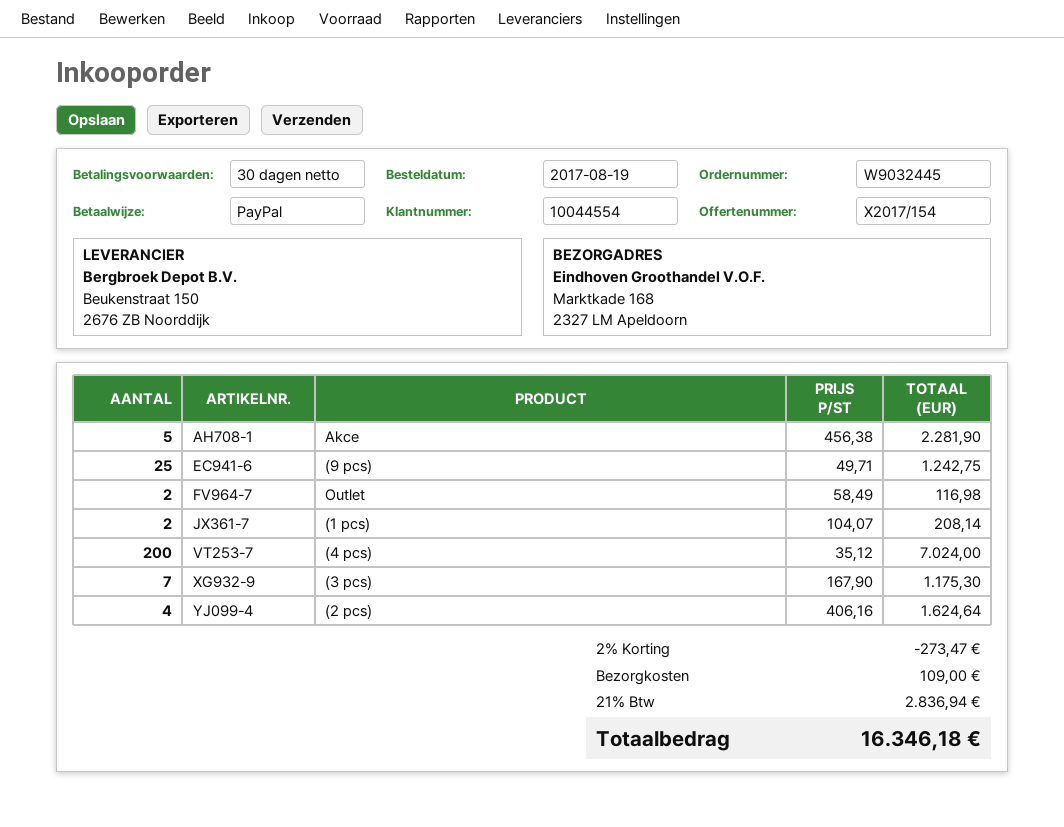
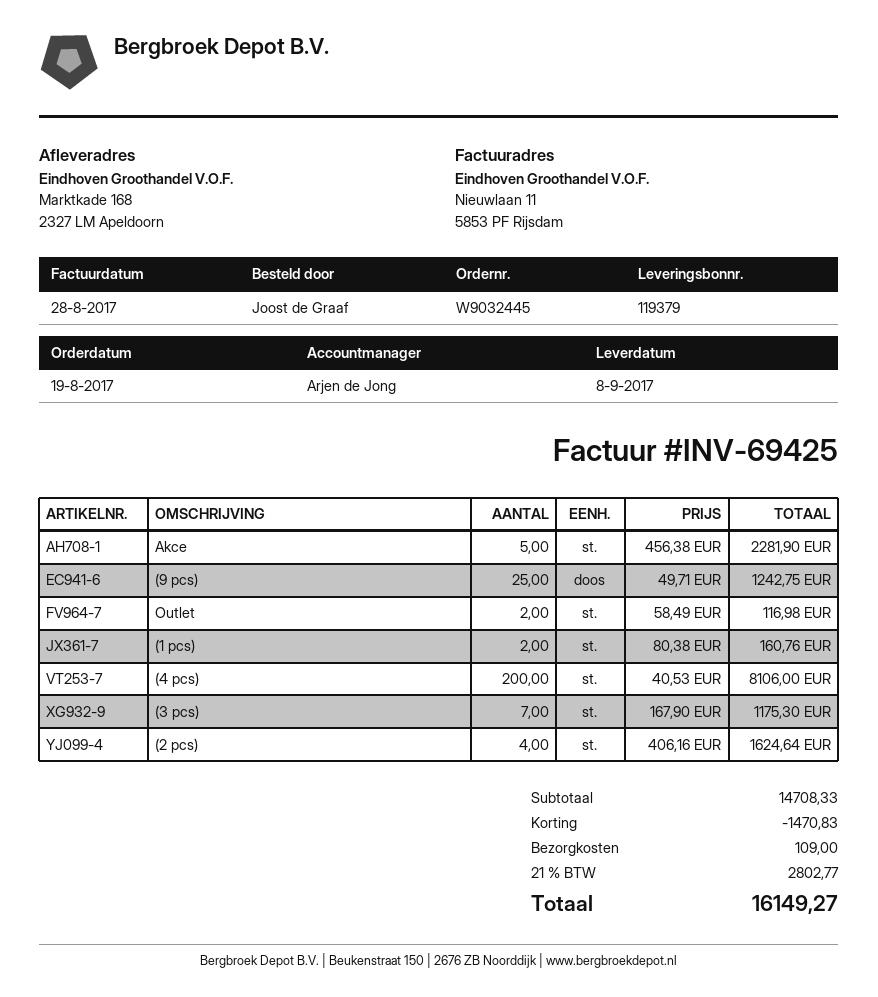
(1 pcs): 2 x 104.07 = 208.14 -> 2 x 80.38 = 160.76
(4 pcs): 200 x 35.12 = 7024.00 -> 200 x 40.53 = 8106.00
discount: 273.47 -> 1470.83
tax: 21% = 2836.94 -> 21% = 2802.77
total: 16346.18 -> 16149.27

